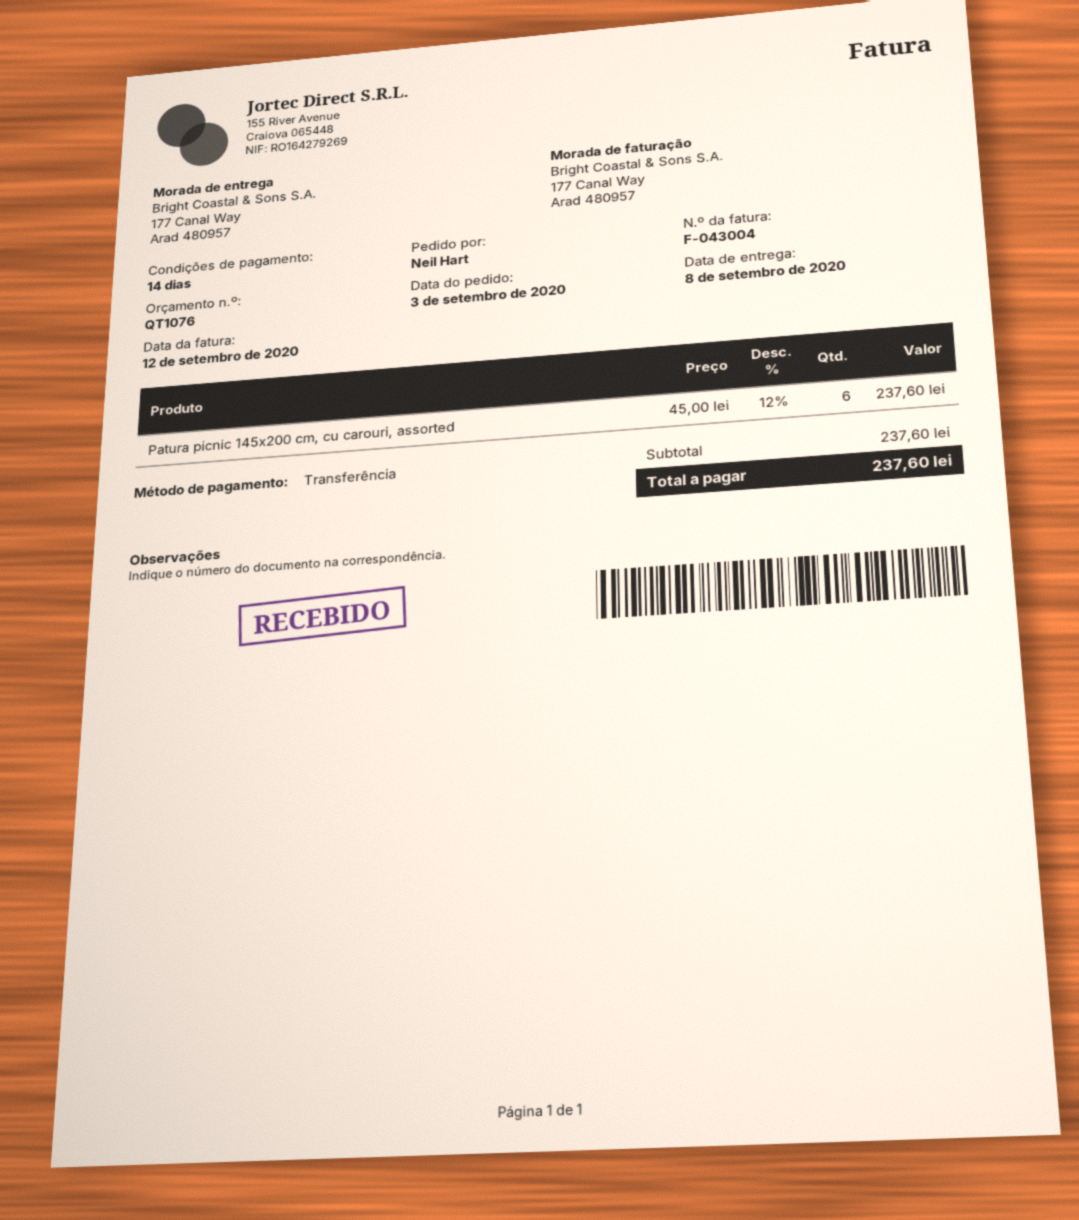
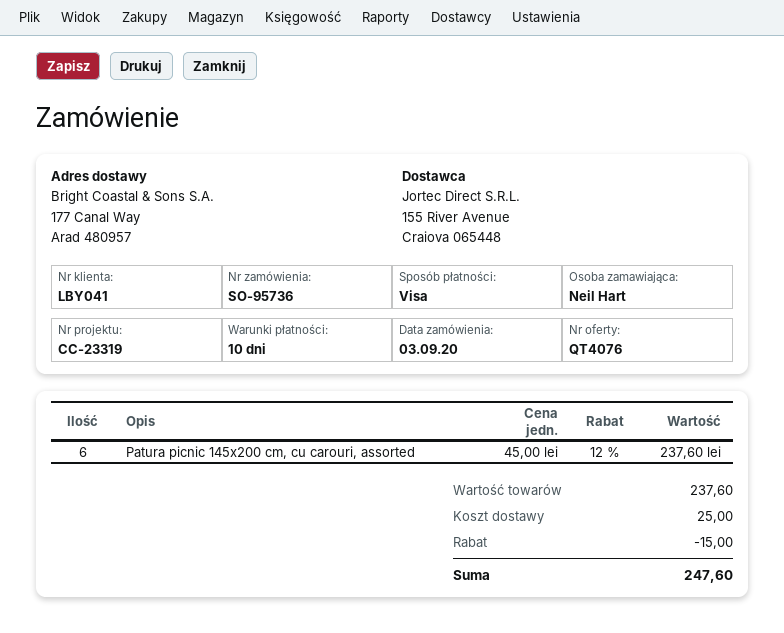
quote number: QT1076 -> QT4076
payment terms: 14 days -> 10 days
payment method: bank transfer -> Visa
discount: none -> 15.00
shipping: none -> 25.00
total: 237.60 -> 247.60

